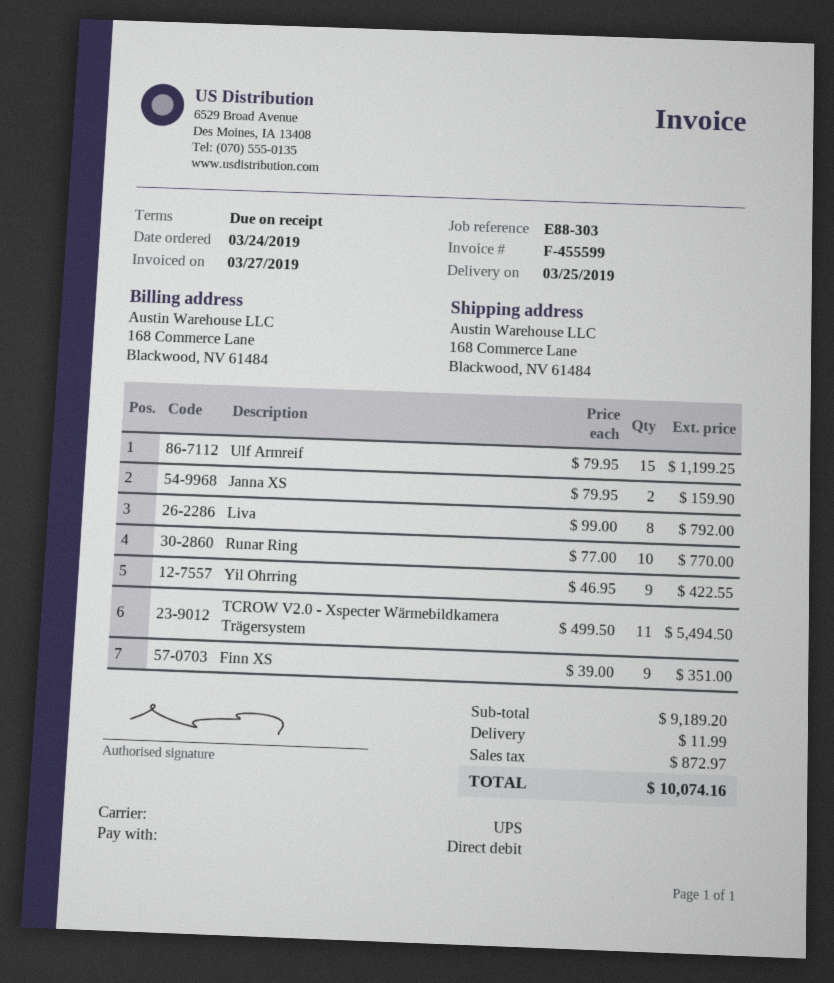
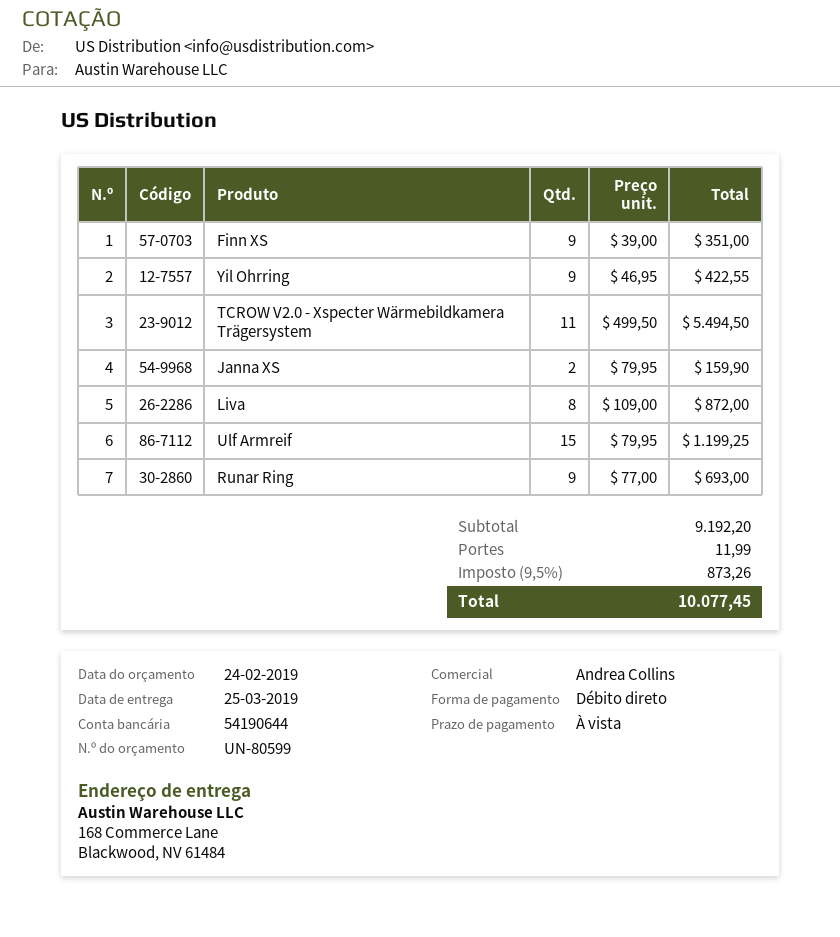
Liva: 8 x 99.00 = 792.00 -> 8 x 109.00 = 872.00
Runar Ring: 10 x 77.00 = 770.00 -> 9 x 77.00 = 693.00
subtotal: 9189.20 -> 9192.20
tax: 872.97 -> 873.26
total: 10074.16 -> 10077.45

